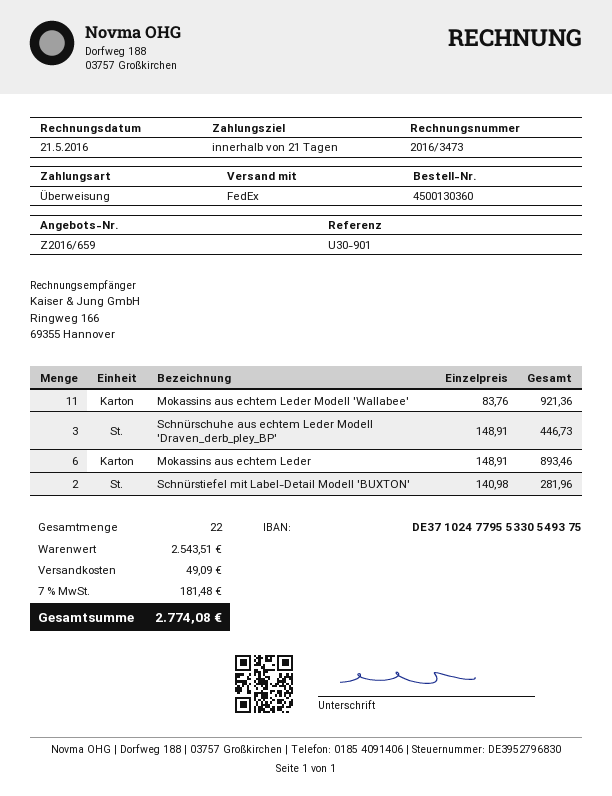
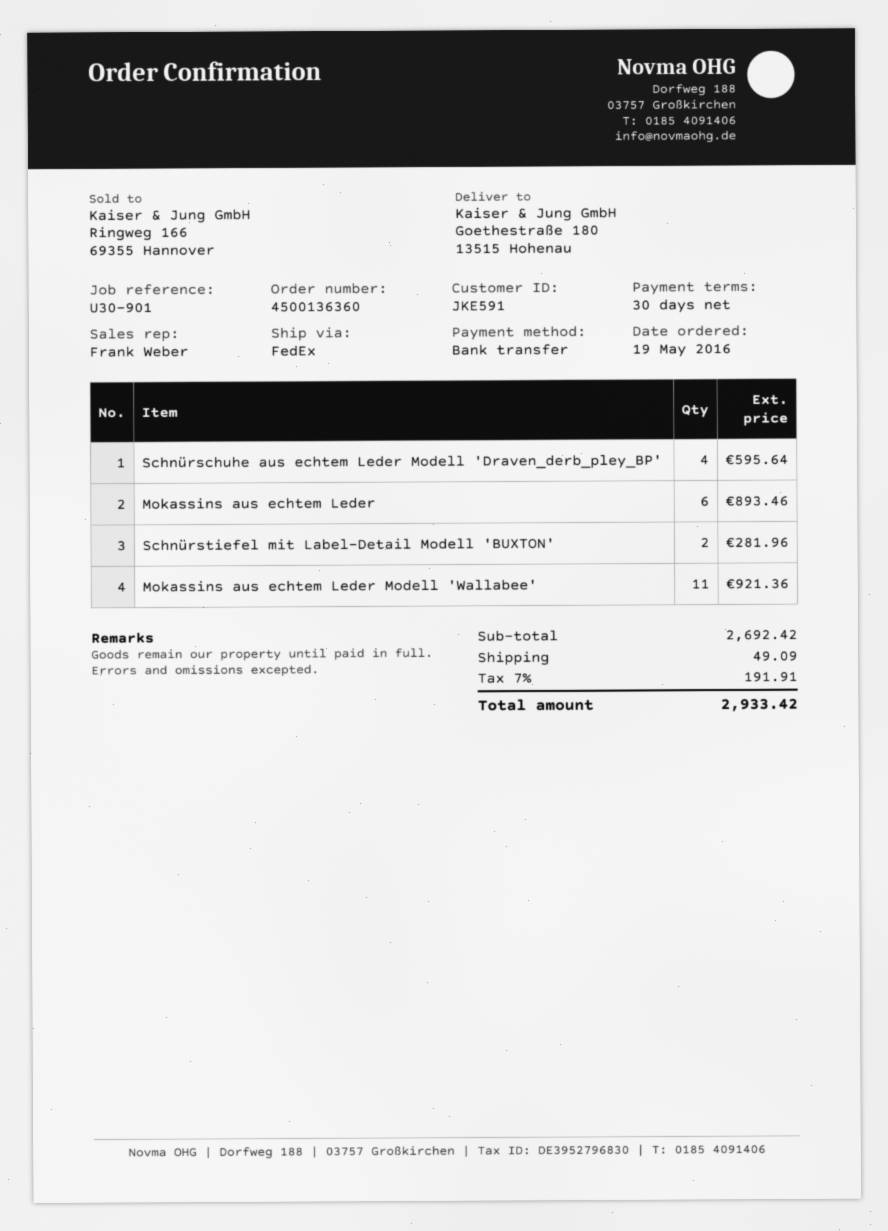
order number: 4500130360 -> 4500136360
payment terms: 21 days -> 30 days
Schnürschuhe aus echtem Leder Modell 'Draven_derb_pley_BP': 3 for 446.73 -> 4 for 595.64
subtotal: 2543.51 -> 2692.42
tax: 7% = 181.48 -> 7% = 191.91
total: 2774.08 -> 2933.42

